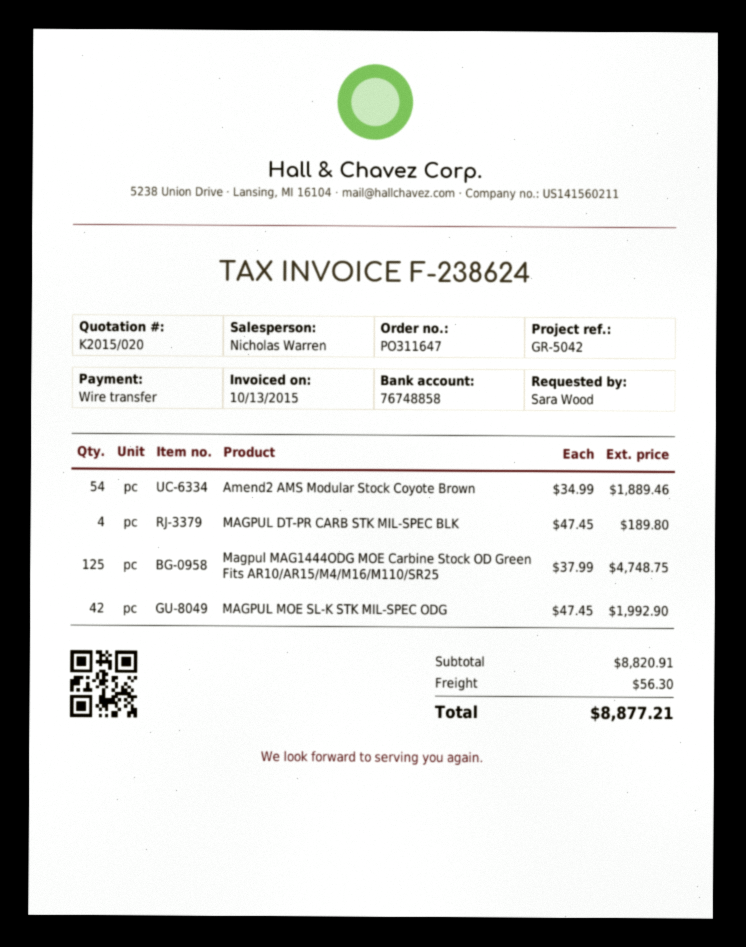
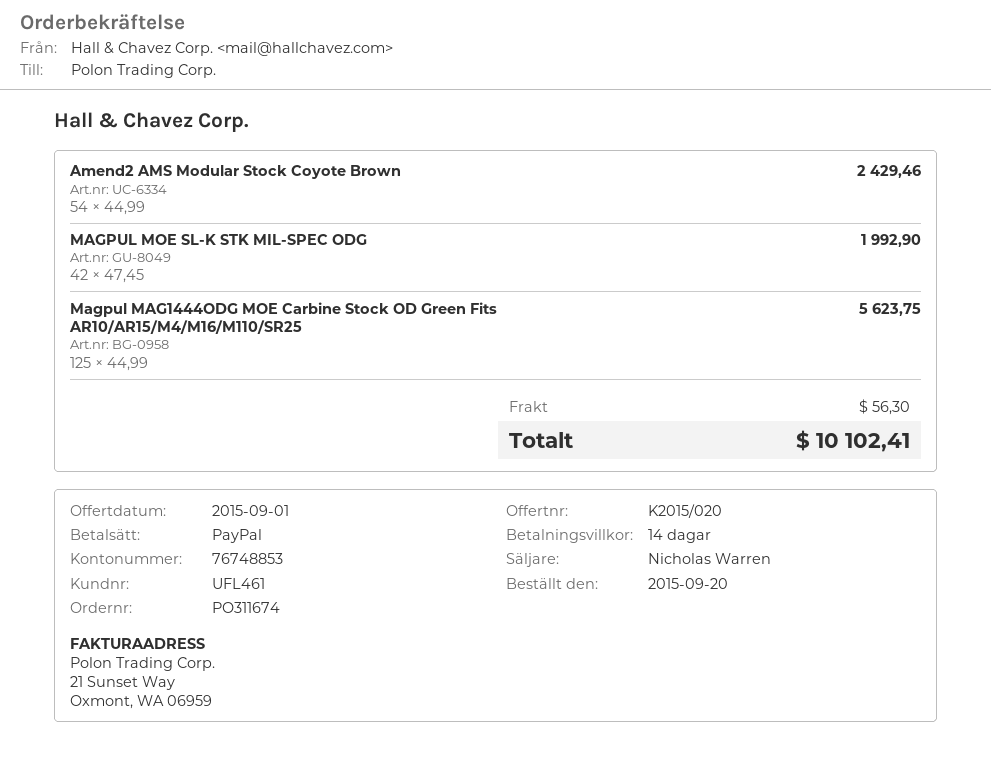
order number: PO311647 -> PO311674
payment method: bank transfer -> PayPal
bank account: 76748858 -> 76748853
Amend2 AMS Modular Stock Coyote Brown: 54 x 34.99 = 1889.46 -> 54 x 44.99 = 2429.46
MAGPUL DT-PR CARB STK MIL-SPEC BLK: 4 x 47.45 = 189.80 -> none
Magpul MAG1444ODG MOE Carbine Stock OD Green Fits AR10/AR15/M4/M16/M110/SR25: 125 x 37.99 = 4748.75 -> 125 x 44.99 = 5623.75
total: 8877.21 -> 10102.41

